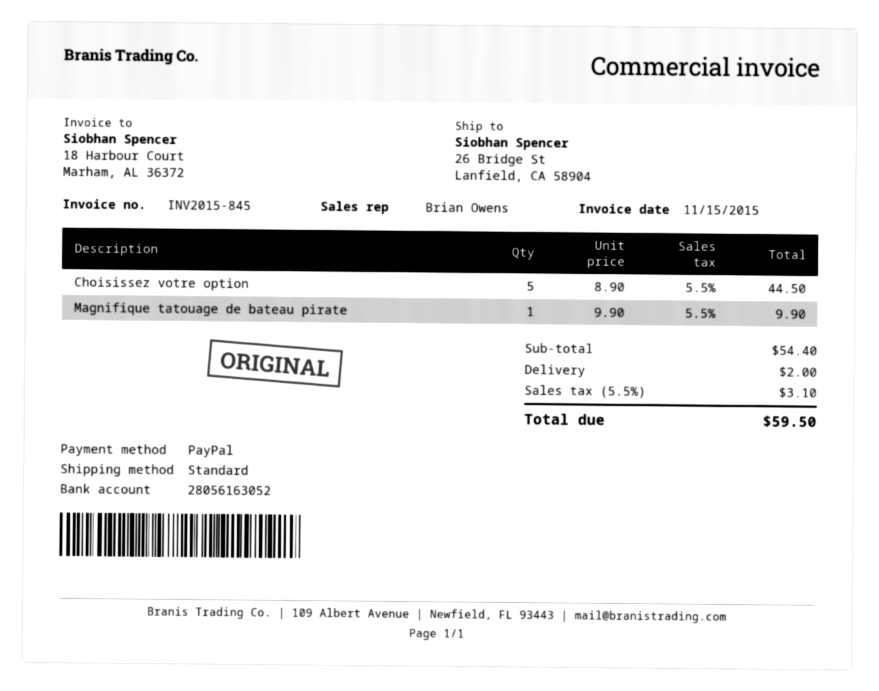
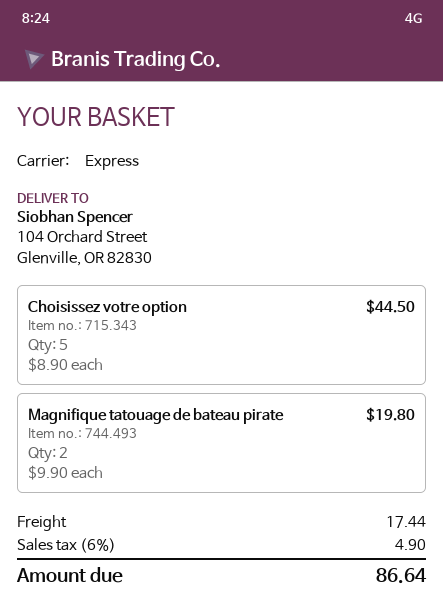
shipping method: standard -> express
ship to: 26 Bridge St, Lanfield, CA 58904 -> 104 Orchard Street, Glenville, OR 82830
Magnifique tatouage de bateau pirate: 1 x 9.90 = 9.90 -> 2 x 9.90 = 19.80
shipping: 2.00 -> 17.44
tax: 5.5% = 3.10 -> 6% = 4.90
total: 59.50 -> 86.64

